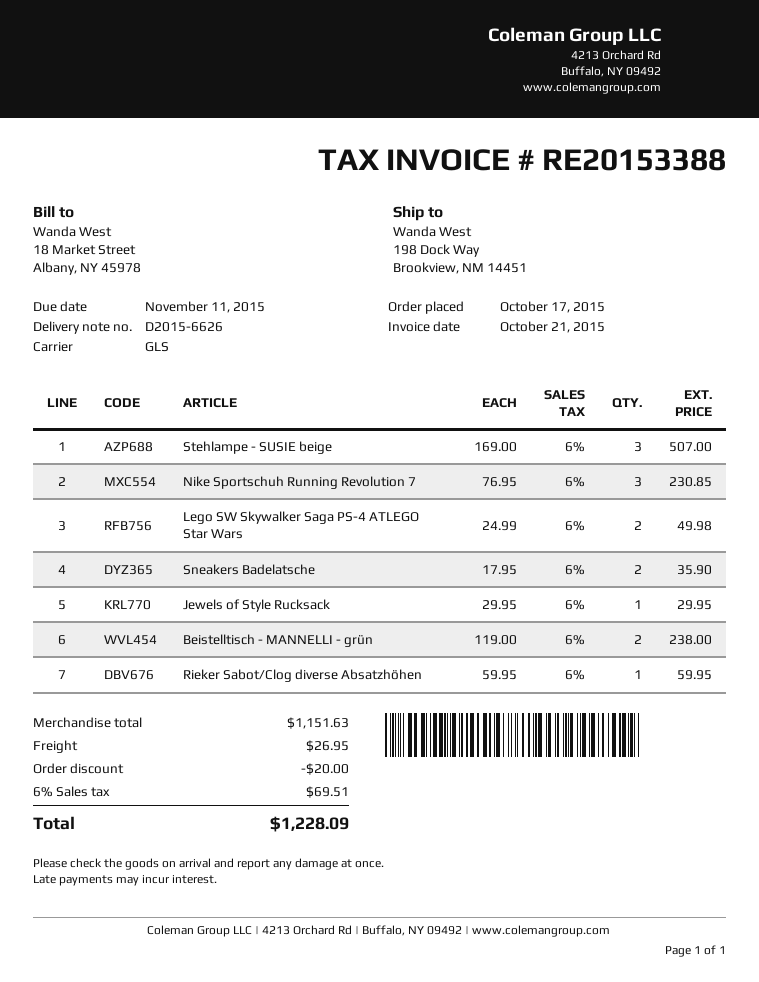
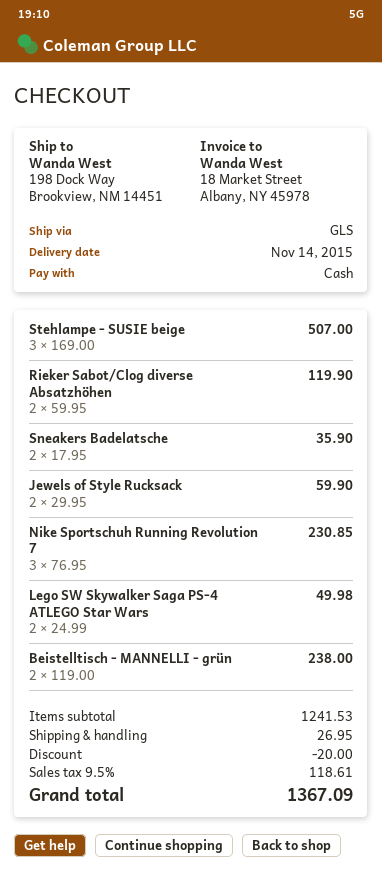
Jewels of Style Rucksack: 1 x 29.95 = 29.95 -> 2 x 29.95 = 59.90
Rieker Sabot/Clog diverse Absatzhöhen: 1 x 59.95 = 59.95 -> 2 x 59.95 = 119.90
subtotal: 1151.63 -> 1241.53
tax: 6% = 69.51 -> 9.5% = 118.61
total: 1228.09 -> 1367.09

